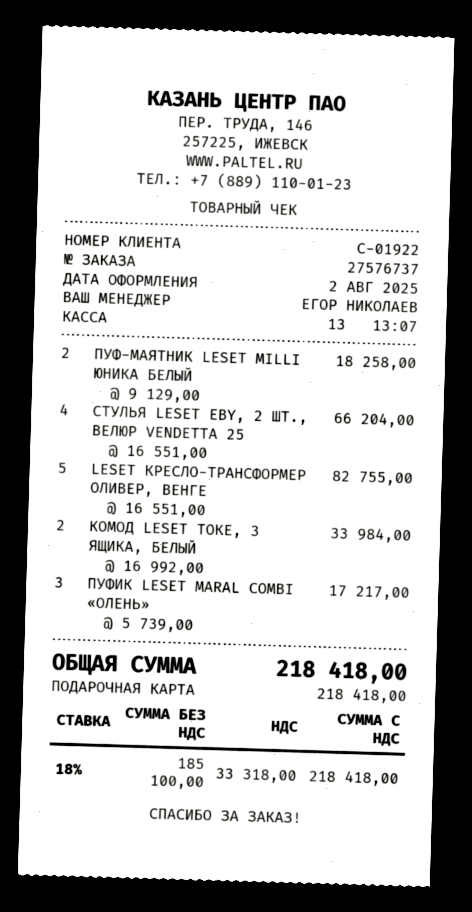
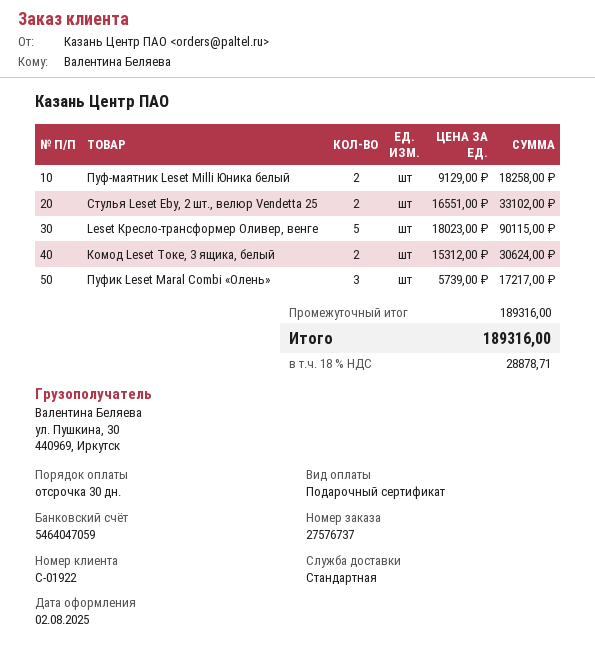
СТУЛЬЯ LESET EBY, 2 ШТ., ВЕЛЮР VENDETTA 25: 4 x 16551.00 = 66204.00 -> 2 x 16551.00 = 33102.00
LESET КРЕСЛО-ТРАНСФОРМЕР ОЛИВЕР, ВЕНГЕ: 5 x 16551.00 = 82755.00 -> 5 x 18023.00 = 90115.00
КОМОД LESET ТОКЕ, 3 ЯЩИКА, БЕЛЫЙ: 2 x 16992.00 = 33984.00 -> 2 x 15312.00 = 30624.00
tax: 18% = 33318.00 -> 18% = 28878.71
total: 218418.00 -> 189316.00

